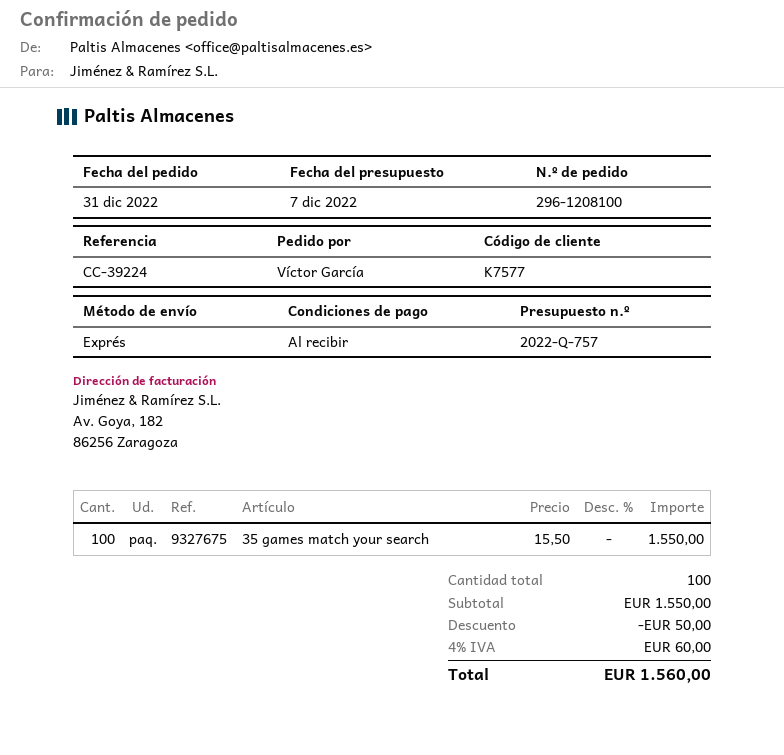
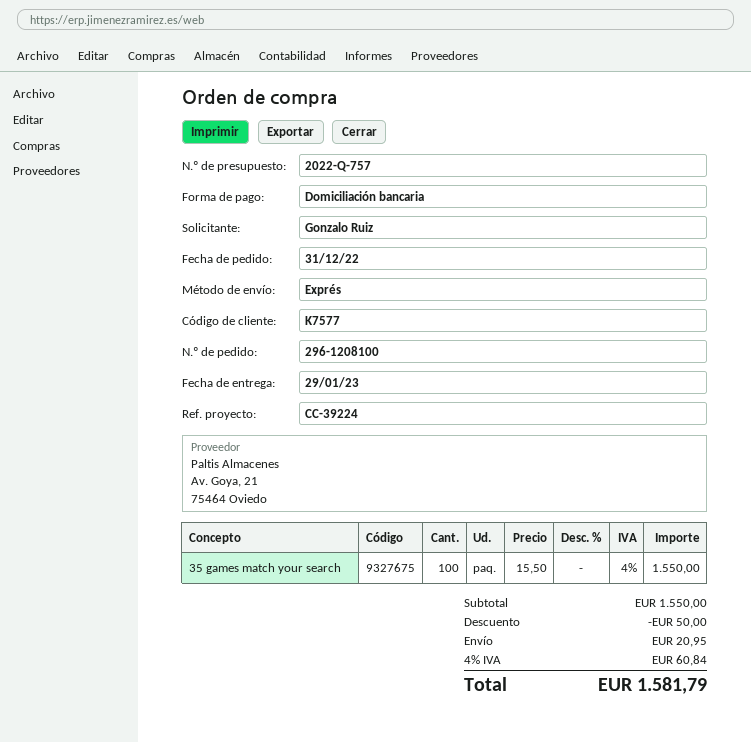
ordered by: Víctor García -> Gonzalo Ruiz
shipping: none -> 20.95
tax: 4% = 60.00 -> 4% = 60.84
total: 1560.00 -> 1581.79

